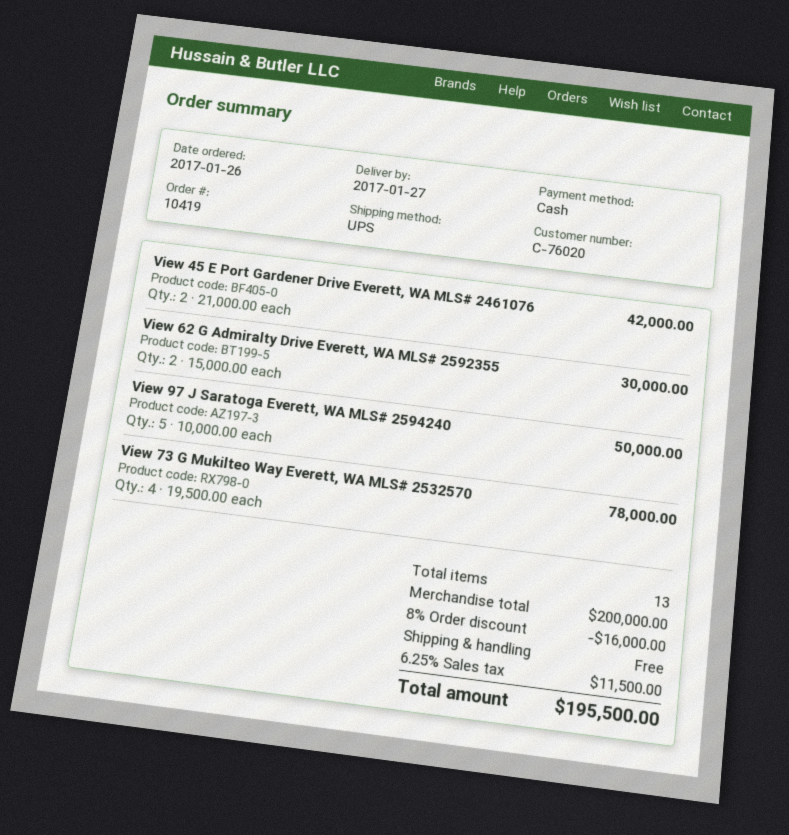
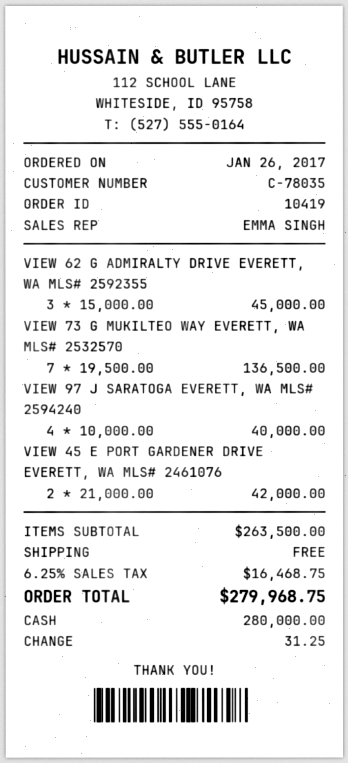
customer number: C-76020 -> C-78035
View 62 G Admiralty Drive Everett, WA MLS# 2592355: 2 x 15000.00 = 30000.00 -> 3 x 15000.00 = 45000.00
View 97 J Saratoga Everett, WA MLS# 2594240: 5 x 10000.00 = 50000.00 -> 4 x 10000.00 = 40000.00
View 73 G Mukilteo Way Everett, WA MLS# 2532570: 4 x 19500.00 = 78000.00 -> 7 x 19500.00 = 136500.00
subtotal: 200000.00 -> 263500.00
discount: 8% = 16000.00 -> none
tax: 6.25% = 11500.00 -> 6.25% = 16468.75
total: 195500.00 -> 279968.75

